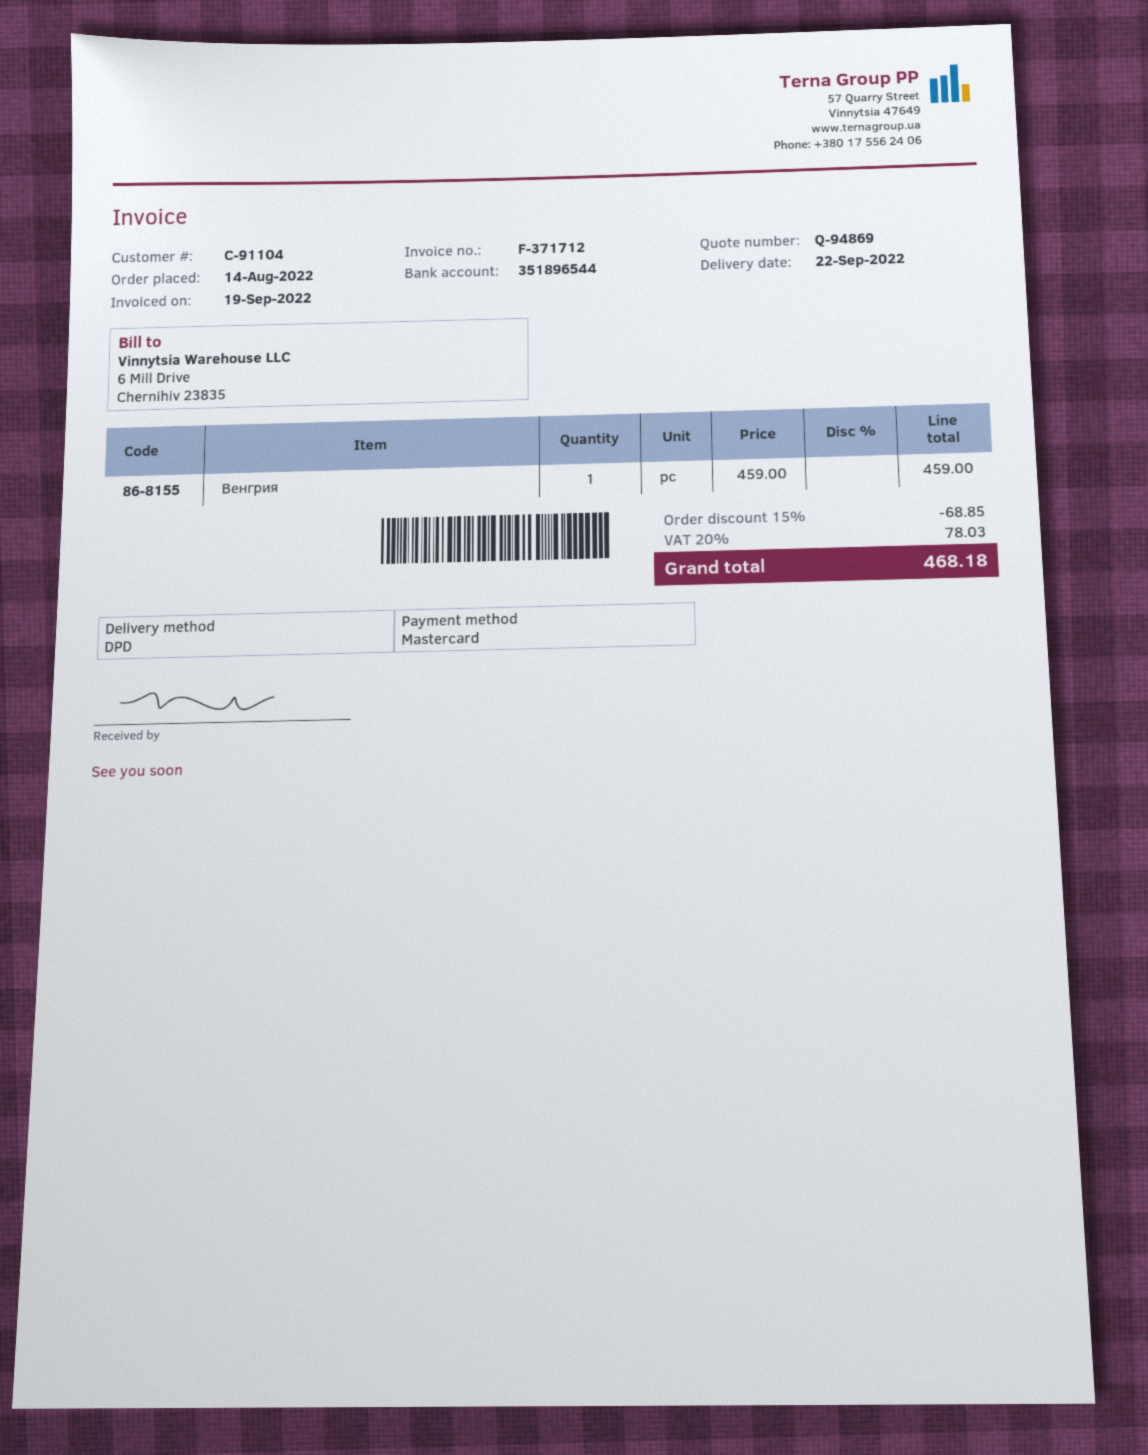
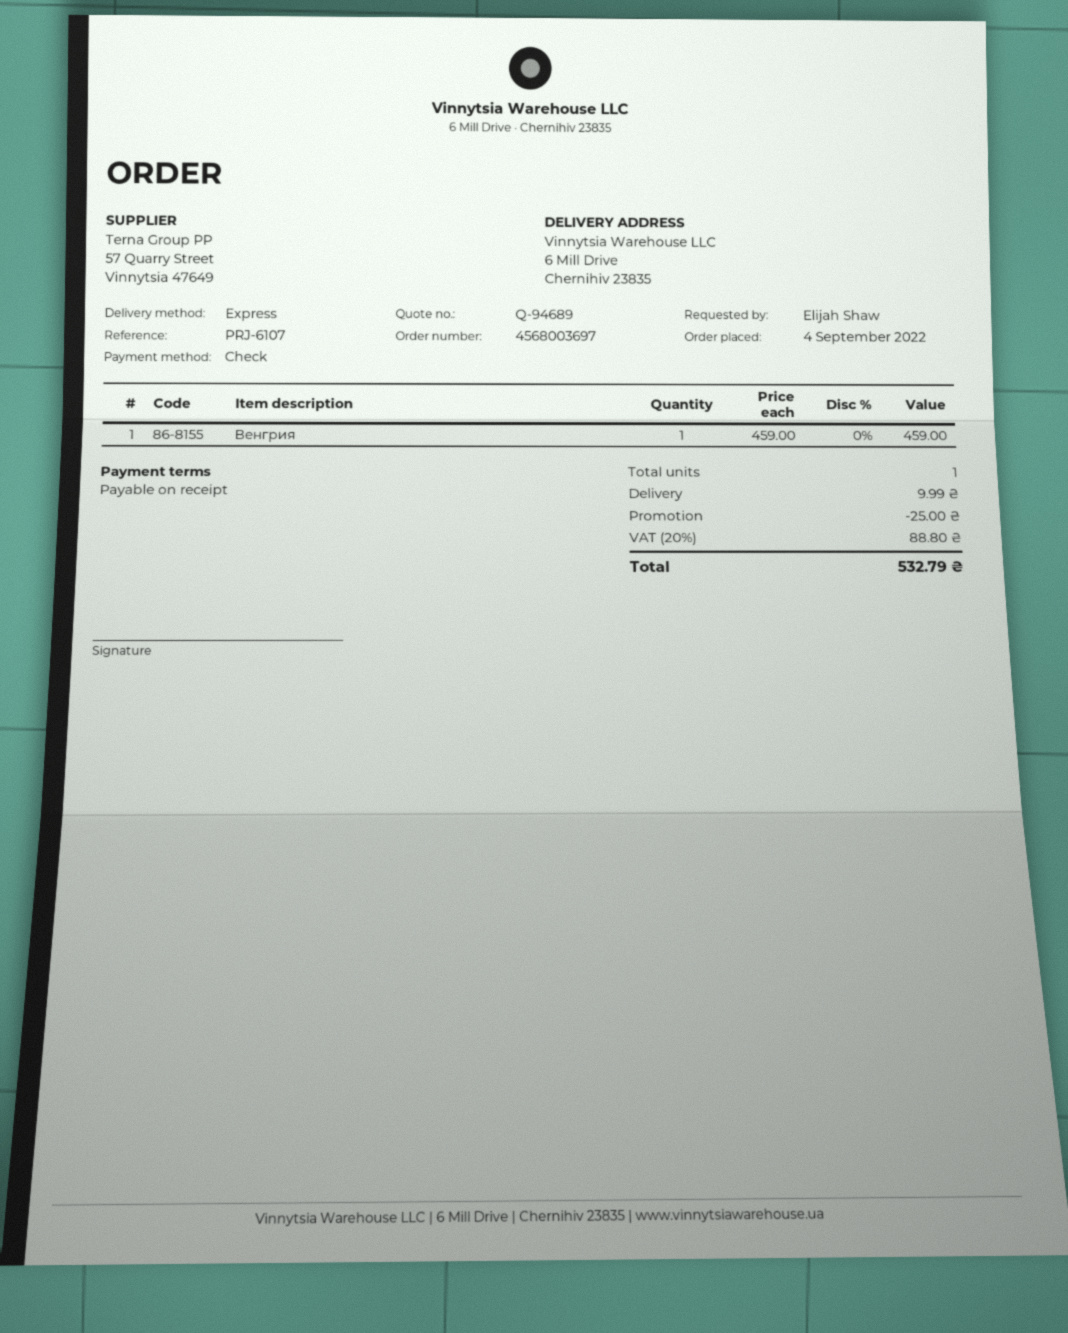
quote number: Q-94869 -> Q-94689
order date: 2022-08-14 -> 2022-09-04
payment method: Mastercard -> cheque
shipping method: DPD -> express
discount: 68.85 -> 25.00
shipping: none -> 9.99
tax: 20% = 78.03 -> 20% = 88.80
total: 468.18 -> 532.79

